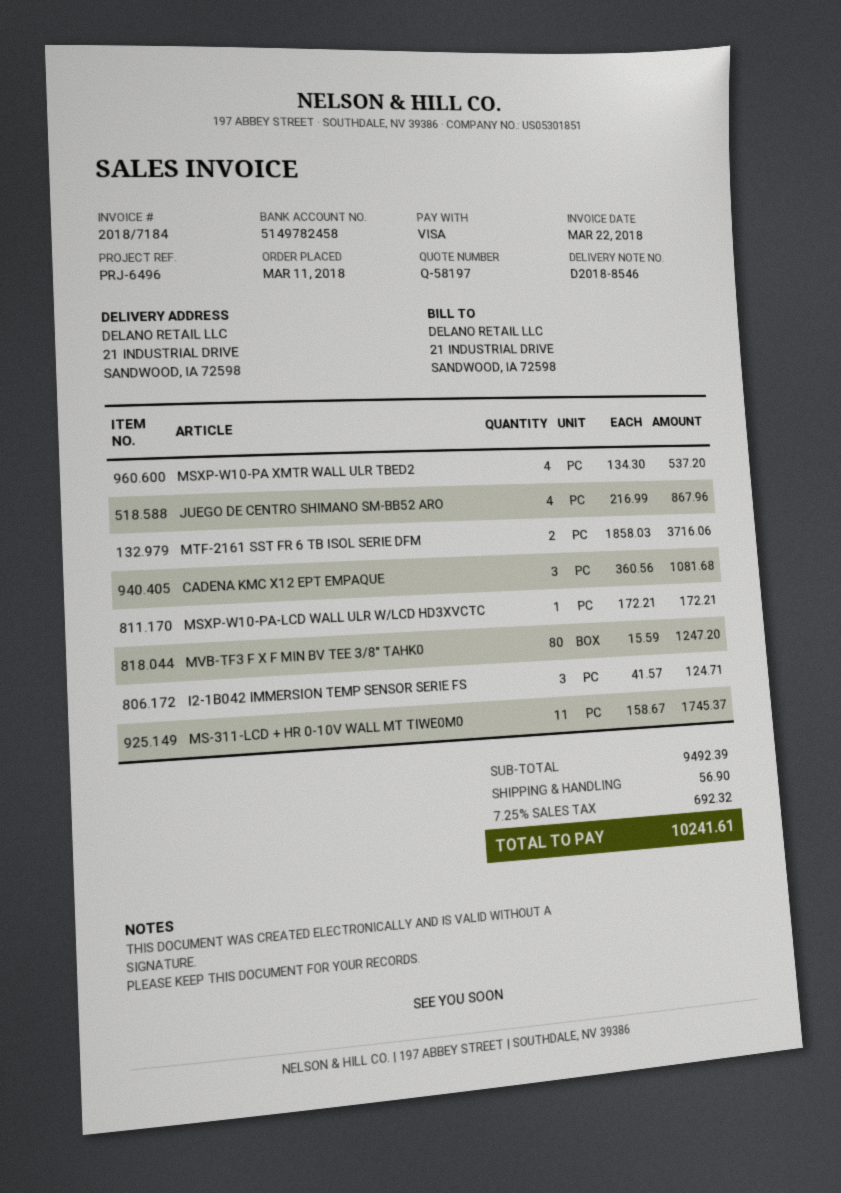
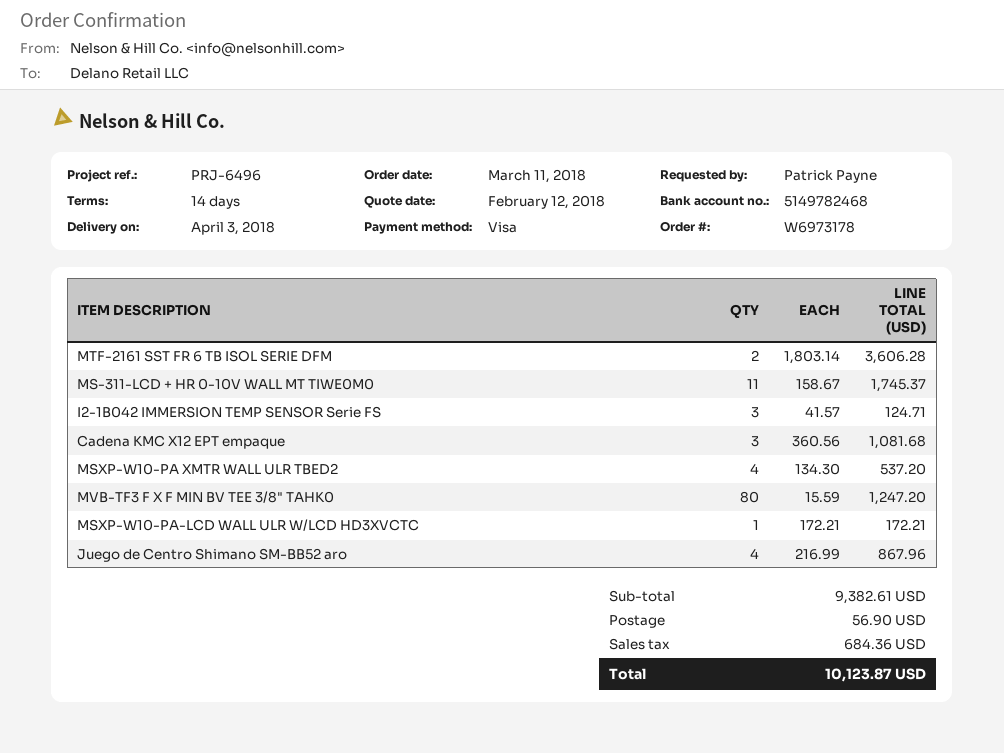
bank account: 5149782458 -> 5149782468
MTF-2161 SST FR 6 TB ISOL SERIE DFM: 2 x 1858.03 = 3716.06 -> 2 x 1803.14 = 3606.28
subtotal: 9492.39 -> 9382.61
tax: 692.32 -> 684.36
total: 10241.61 -> 10123.87

